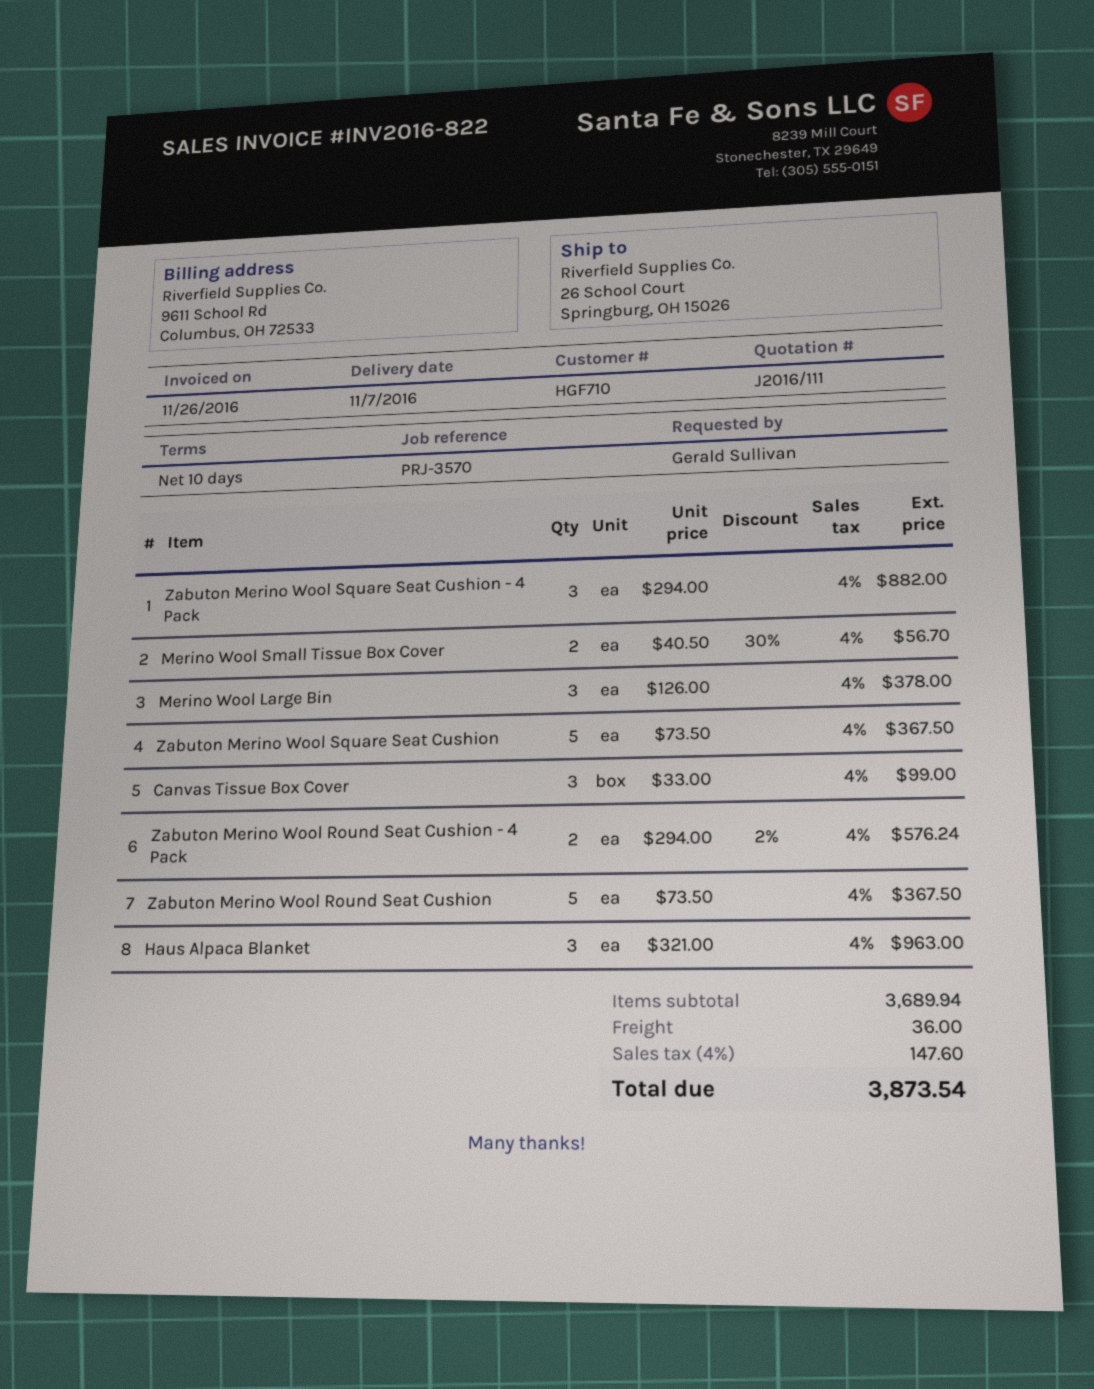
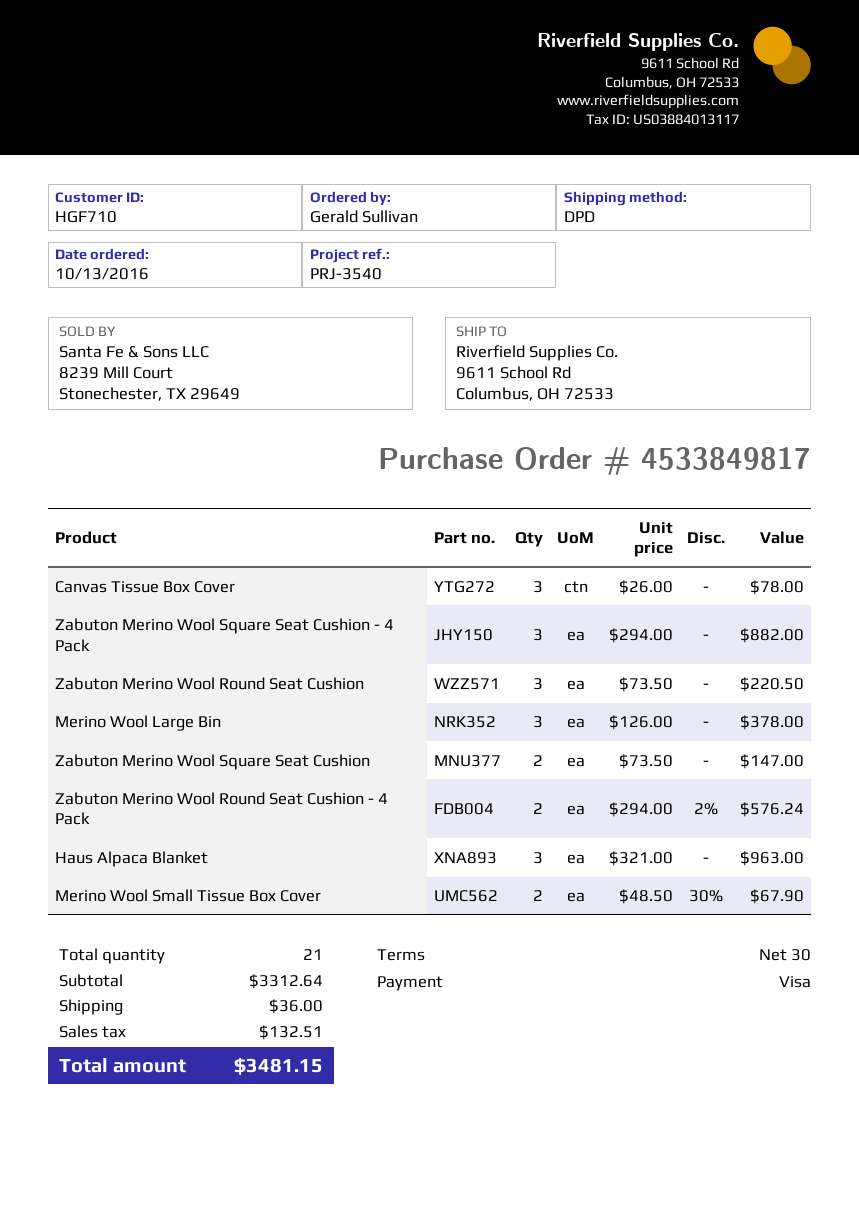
payment terms: 10 days -> 30 days
reference: PRJ-3570 -> PRJ-3540
ship to: 26 School Court, Springburg, OH 15026 -> 9611 School Rd, Columbus, OH 72533
Merino Wool Small Tissue Box Cover: 2 x 40.50 - 30% = 56.70 -> 2 x 48.50 - 30% = 67.90
Zabuton Merino Wool Square Seat Cushion: 5 x 73.50 = 367.50 -> 2 x 73.50 = 147.00
Canvas Tissue Box Cover: 3 x 33.00 = 99.00 -> 3 x 26.00 = 78.00
Zabuton Merino Wool Round Seat Cushion: 5 x 73.50 = 367.50 -> 3 x 73.50 = 220.50
subtotal: 3689.94 -> 3312.64
tax: 147.60 -> 132.51
total: 3873.54 -> 3481.15

